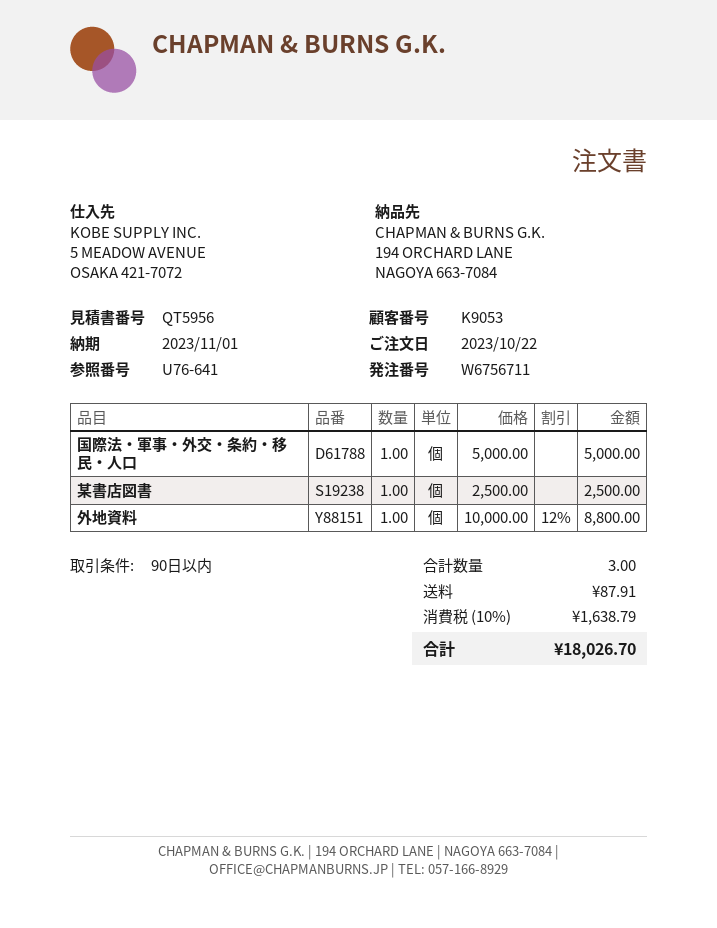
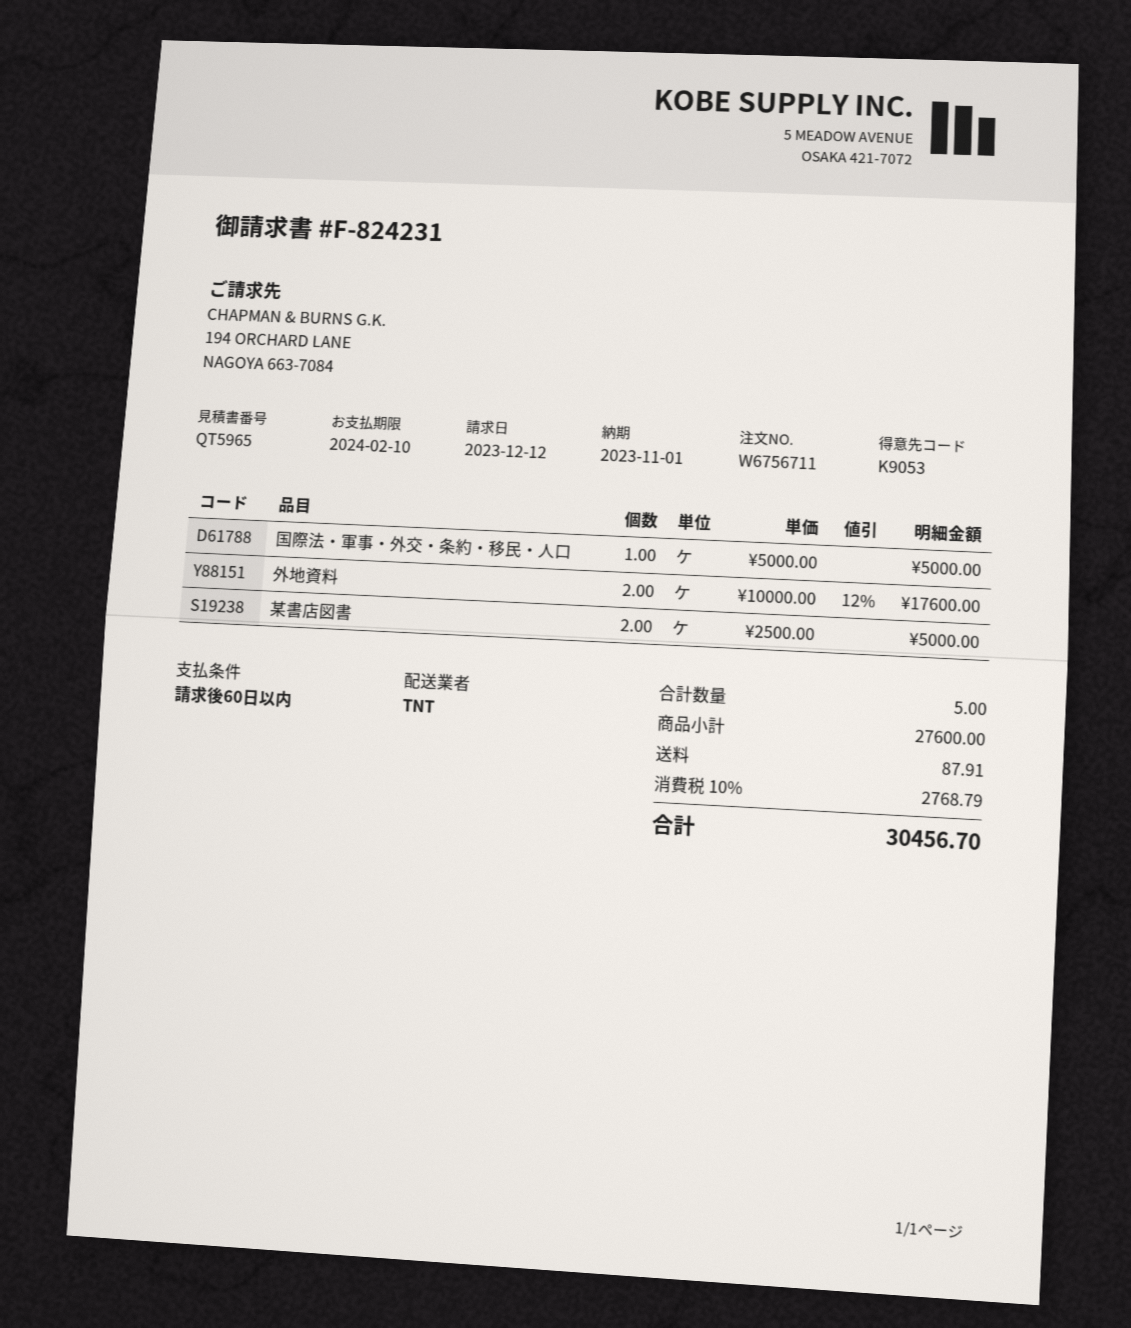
quote number: QT5956 -> QT5965
payment terms: 90 days -> 60 days
某書店図書: 1 x 2500.00 = 2500.00 -> 2 x 2500.00 = 5000.00
外地資料: 1 x 10000.00 - 12% = 8800.00 -> 2 x 10000.00 - 12% = 17600.00
total quantity: 3 -> 5
tax: 10% = 1638.79 -> 10% = 2768.79
total: 18026.70 -> 30456.70

